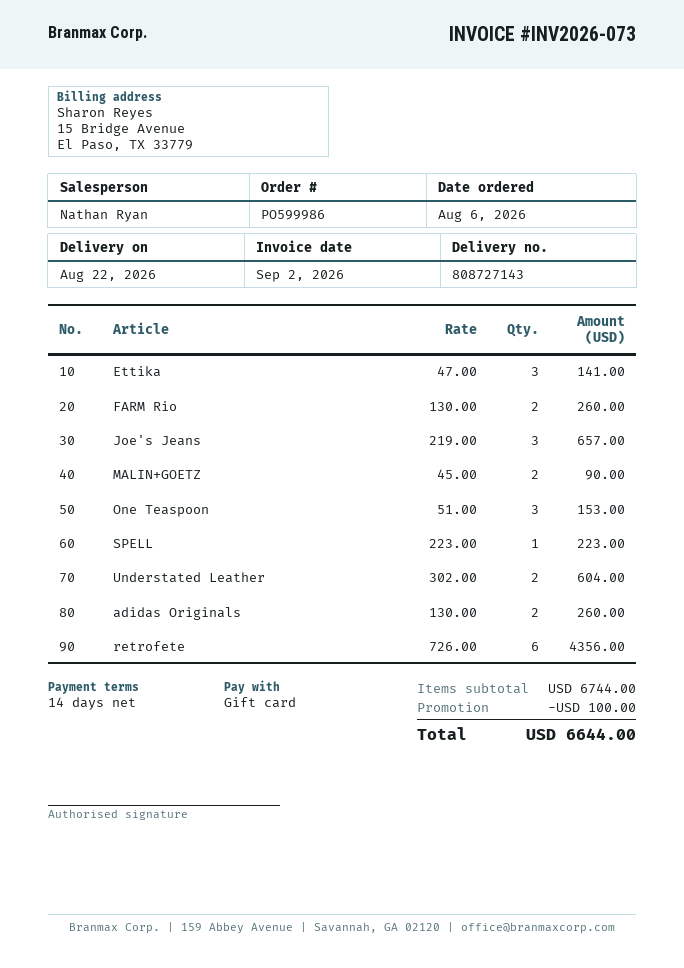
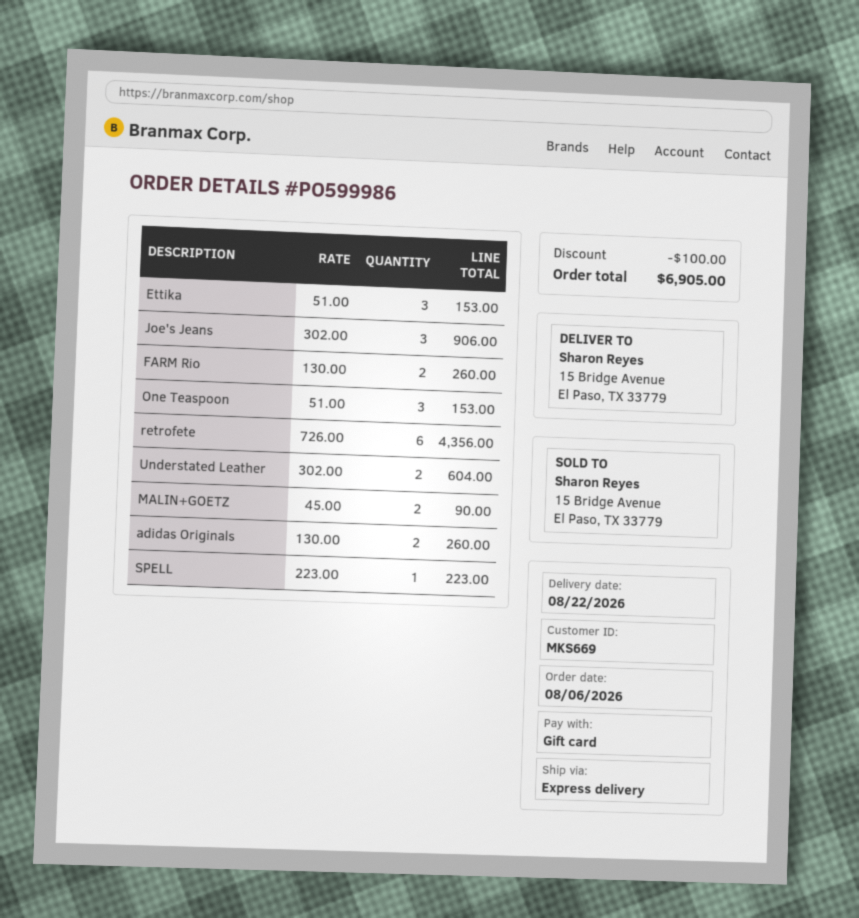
Ettika: 3 x 47.00 = 141.00 -> 3 x 51.00 = 153.00
Joe's Jeans: 3 x 219.00 = 657.00 -> 3 x 302.00 = 906.00
total: 6644.00 -> 6905.00

